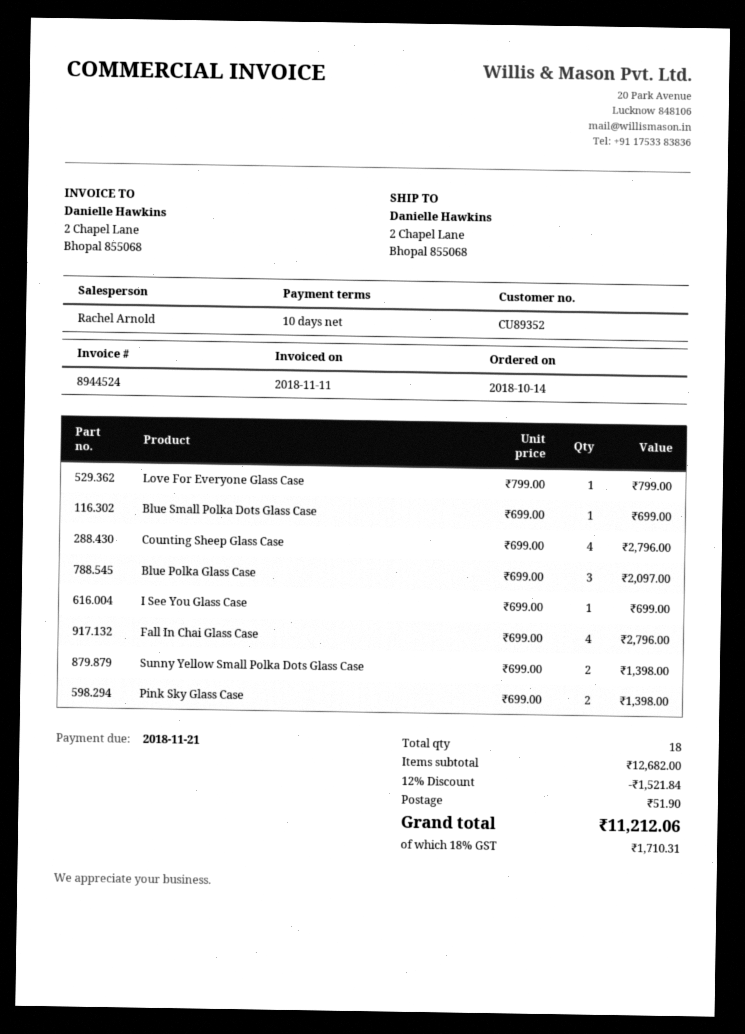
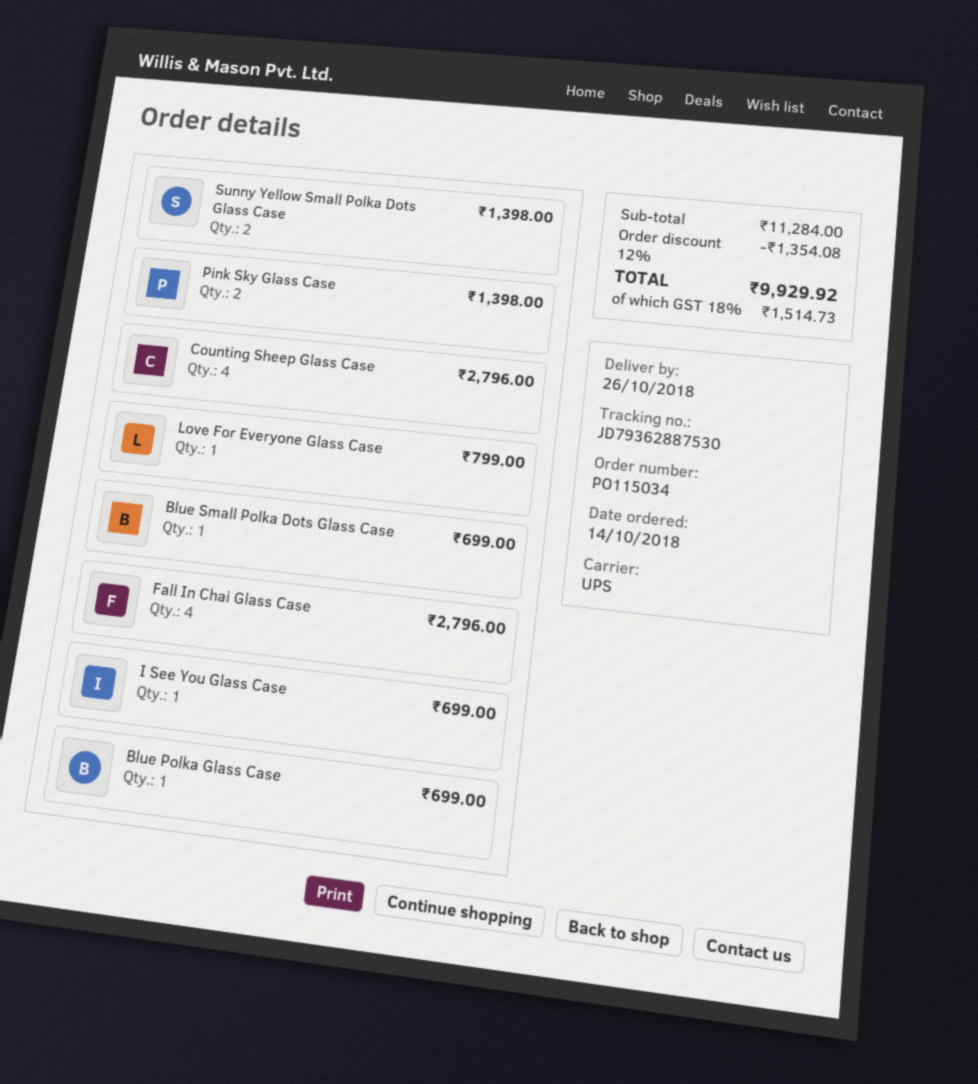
Blue Polka Glass Case: 3 for 2097.00 -> 1 for 699.00
subtotal: 12682.00 -> 11284.00
discount: 12% = 1521.84 -> 12% = 1354.08
shipping: 51.90 -> none
tax: 18% = 1710.31 -> 18% = 1514.73
total: 11212.06 -> 9929.92

